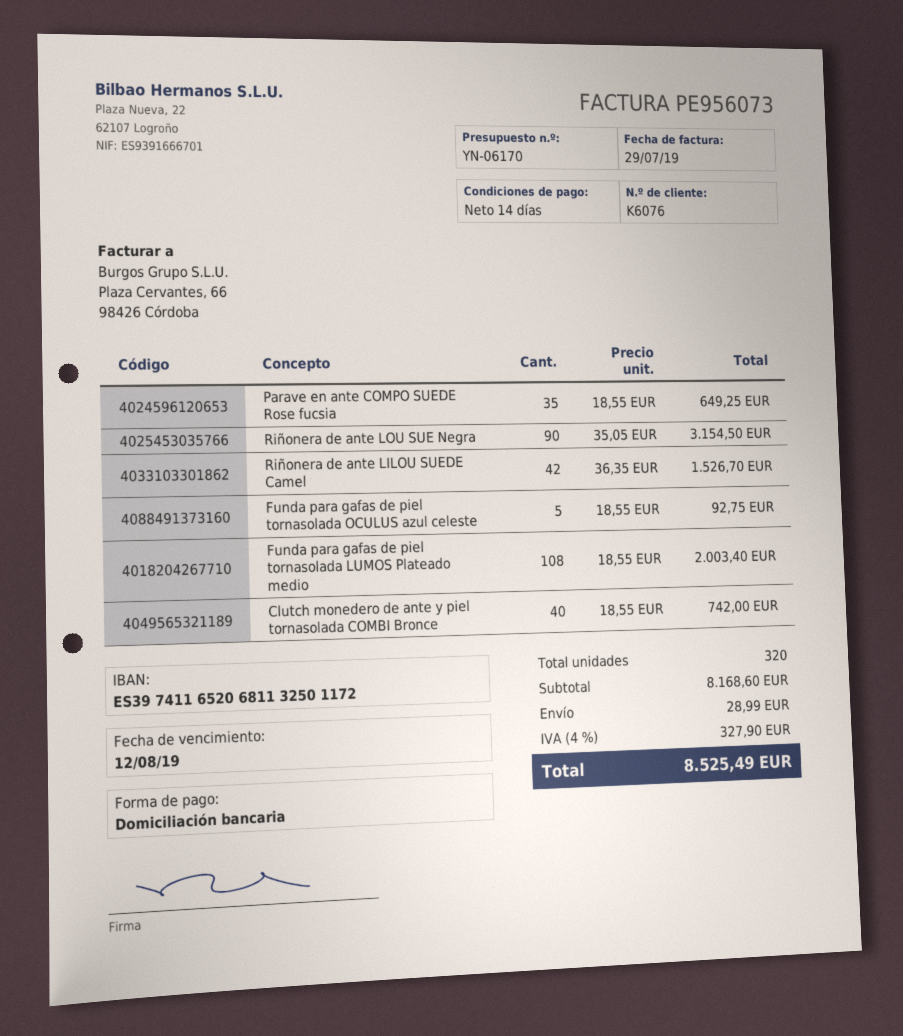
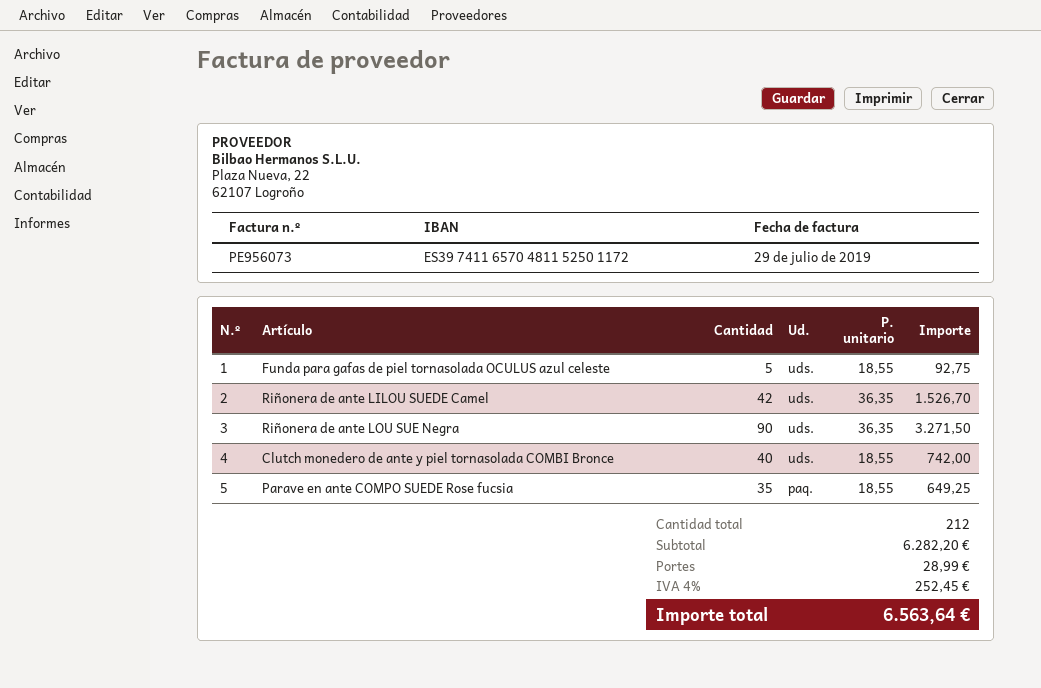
bank account: ES3974116520681132501172 -> ES3974116570481152501172
Riñonera de ante LOU SUE Negra: 90 x 35.05 = 3154.50 -> 90 x 36.35 = 3271.50
Funda para gafas de piel tornasolada LUMOS Plateado medio: 108 x 18.55 = 2003.40 -> none
total quantity: 320 -> 212
subtotal: 8168.60 -> 6282.20
tax: 4% = 327.90 -> 4% = 252.45
total: 8525.49 -> 6563.64

